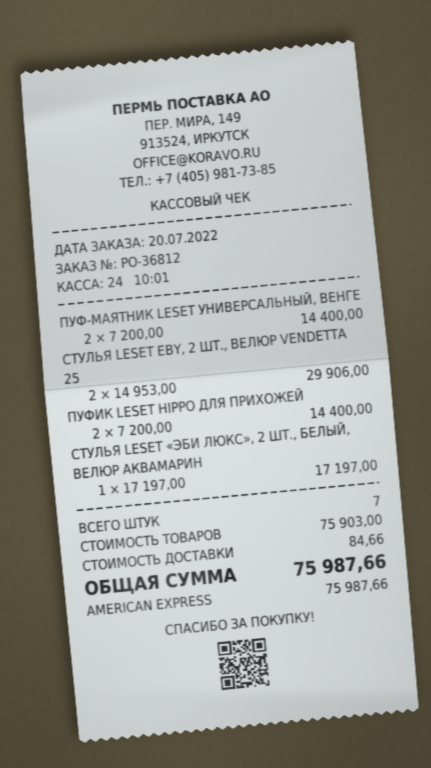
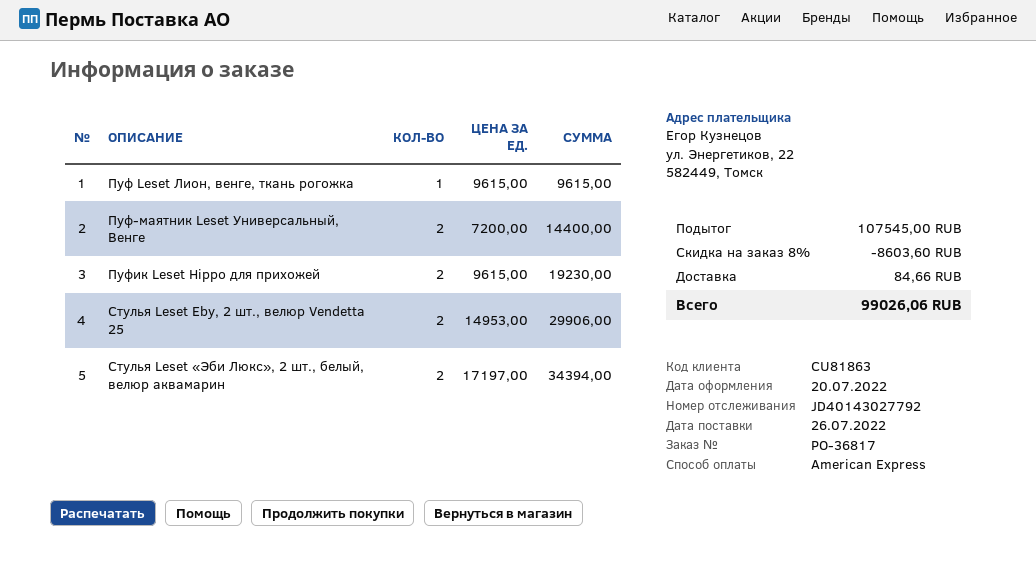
order number: PO-36812 -> PO-36817
ПУФИК LESET HIPPO ДЛЯ ПРИХОЖЕЙ: 2 x 7200.00 = 14400.00 -> 2 x 9615.00 = 19230.00
СТУЛЬЯ LESET «ЭБИ ЛЮКС», 2 ШТ., БЕЛЫЙ, ВЕЛЮР АКВАМАРИН: 1 x 17197.00 = 17197.00 -> 2 x 17197.00 = 34394.00
Пуф Leset Лион, венге, ткань рогожка: none -> 1 x 9615.00 = 9615.00
subtotal: 75903.00 -> 107545.00
discount: none -> 8% = 8603.60
total: 75987.66 -> 99026.06

